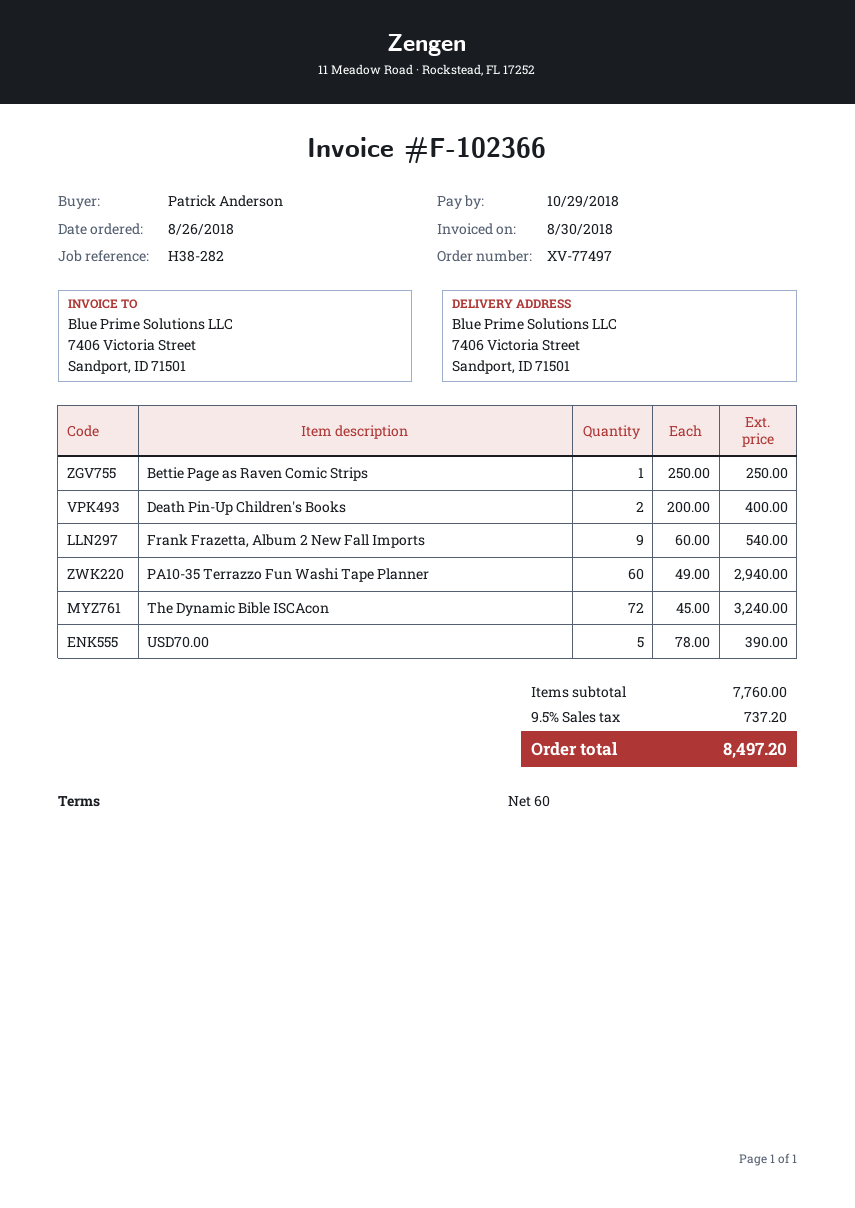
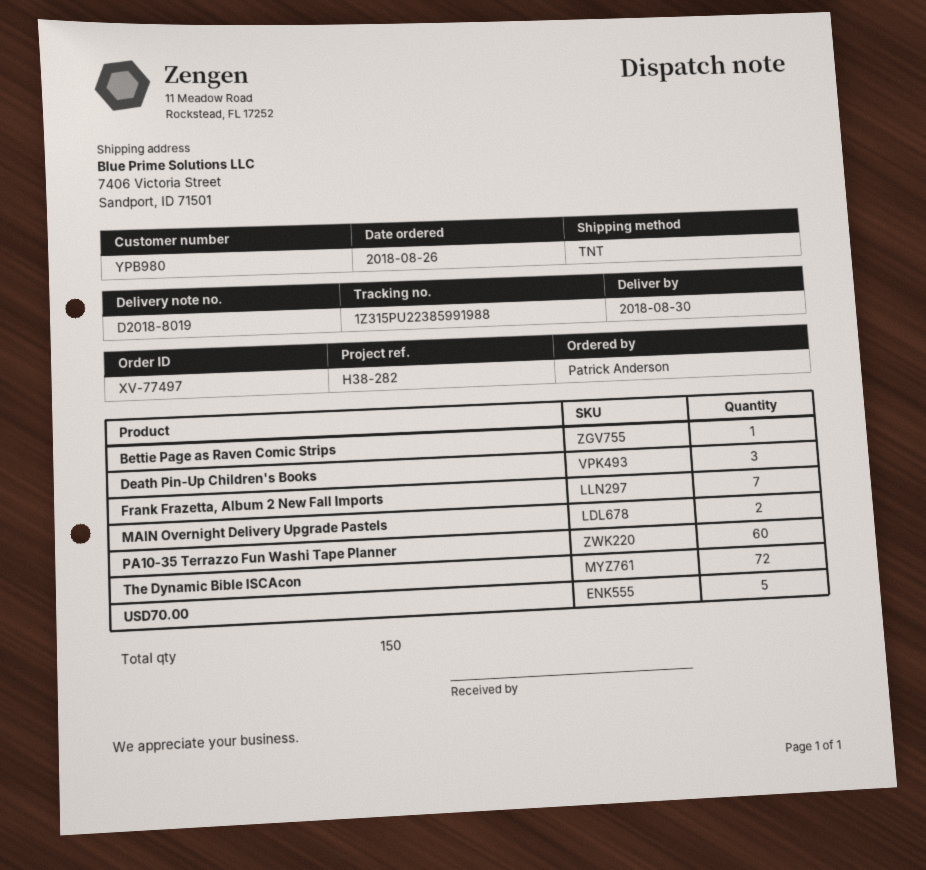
Death Pin-Up Children's Books: 2 -> 3
Frank Frazetta, Album 2 New Fall Imports: 9 -> 7
MAIN Overnight Delivery Upgrade Pastels: none -> 2

